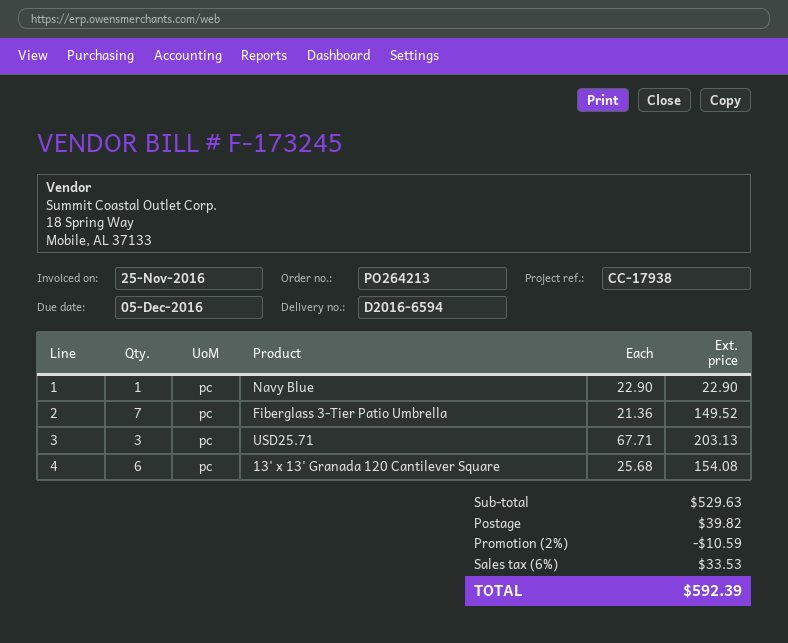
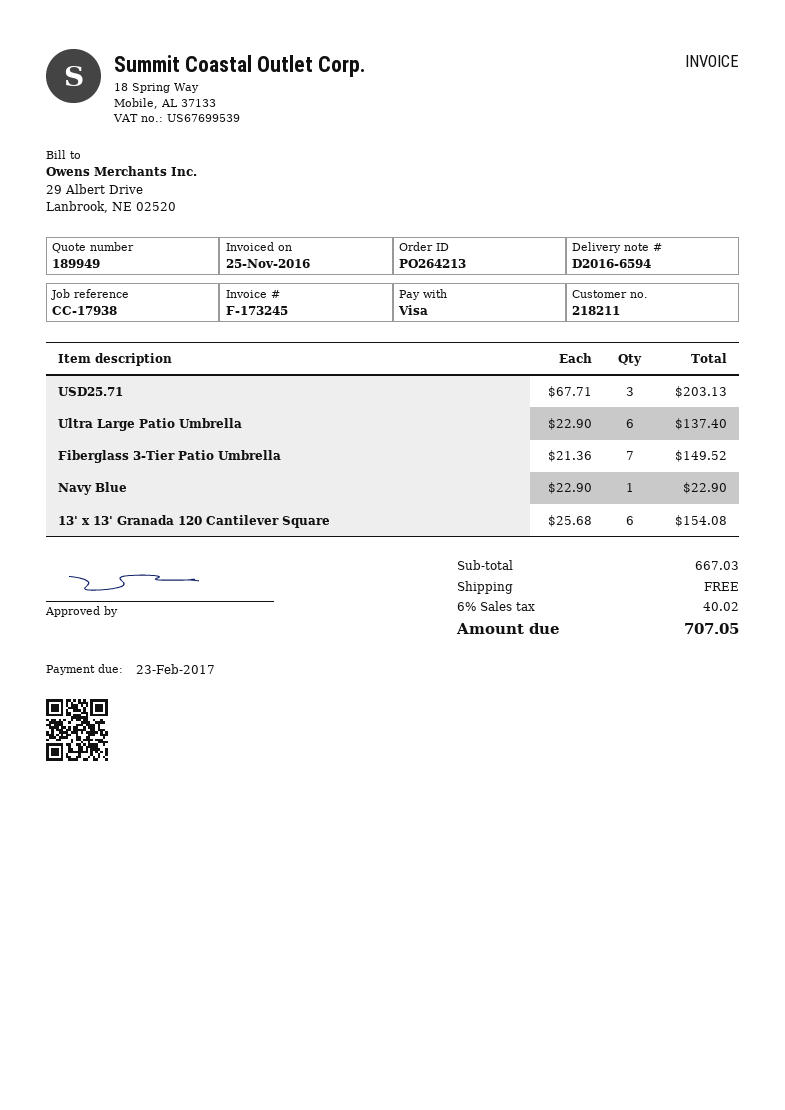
due date: 2016-12-05 -> 2017-02-23
Ultra Large Patio Umbrella: none -> 6 x 22.90 = 137.40
subtotal: 529.63 -> 667.03
discount: 2% = 10.59 -> none
shipping: 39.82 -> 0.00
tax: 6% = 33.53 -> 6% = 40.02
total: 592.39 -> 707.05

